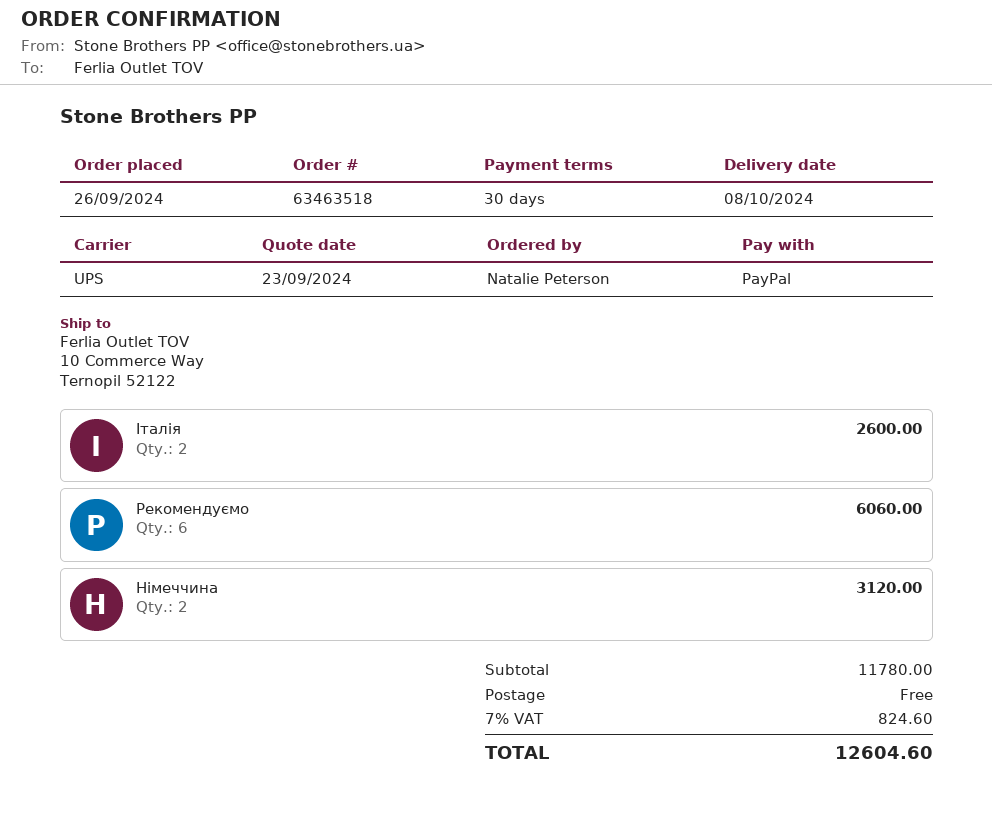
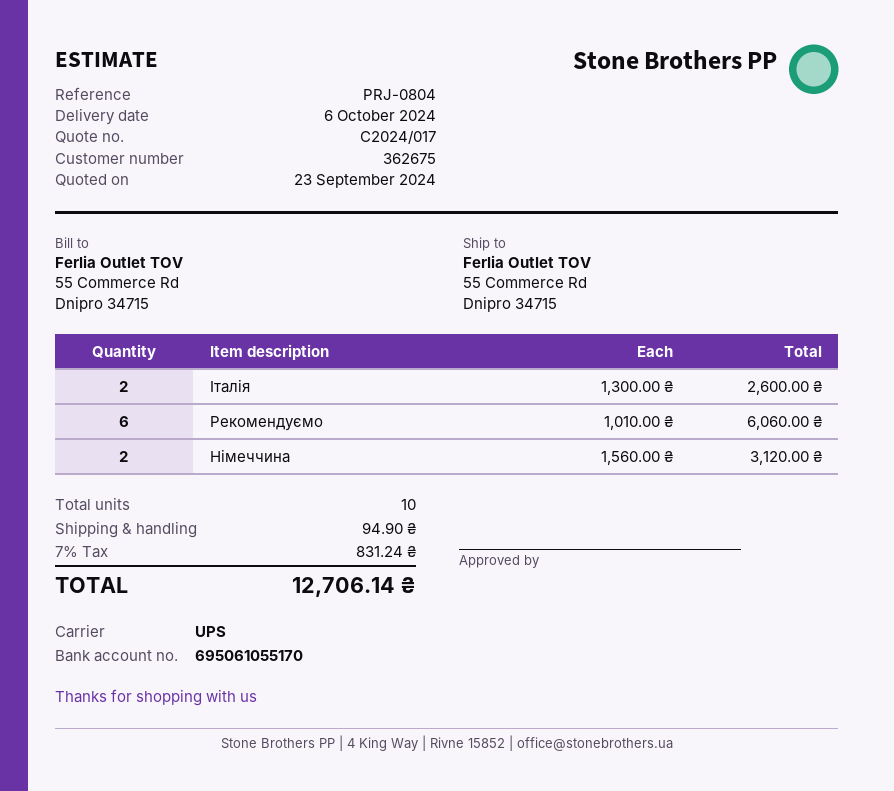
delivery date: 2024-10-08 -> 2024-10-06
ship to: 10 Commerce Way, Ternopil 52122 -> 55 Commerce Rd, Dnipro 34715
shipping: 0.00 -> 94.90
tax: 7% = 824.60 -> 7% = 831.24
total: 12604.60 -> 12706.14

